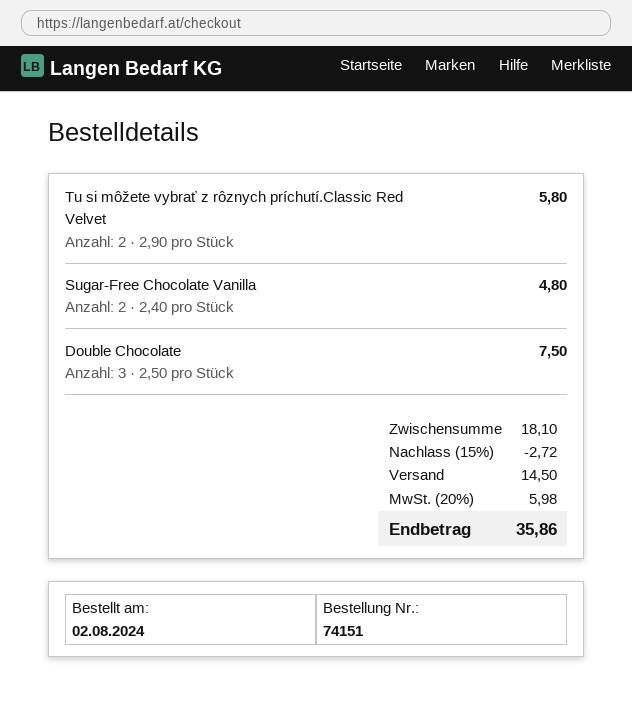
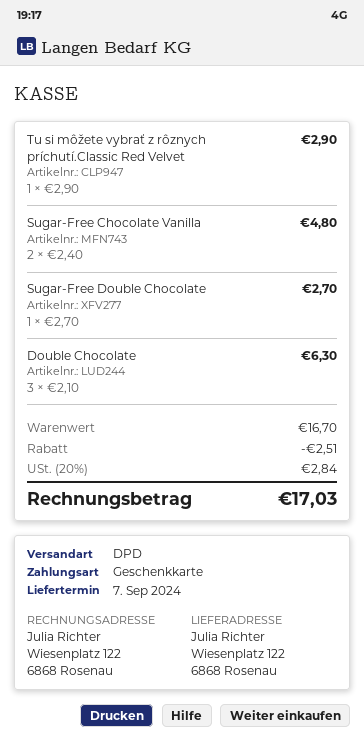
Tu si môžete vybrať z rôznych príchutí.Classic Red Velvet: 2 x 2.90 = 5.80 -> 1 x 2.90 = 2.90
Double Chocolate: 3 x 2.50 = 7.50 -> 3 x 2.10 = 6.30
Sugar-Free Double Chocolate: none -> 1 x 2.70 = 2.70
subtotal: 18.10 -> 16.70
discount: 2.72 -> 2.51
shipping: 14.50 -> none
tax: 20% = 5.98 -> 20% = 2.84
total: 35.86 -> 17.03

